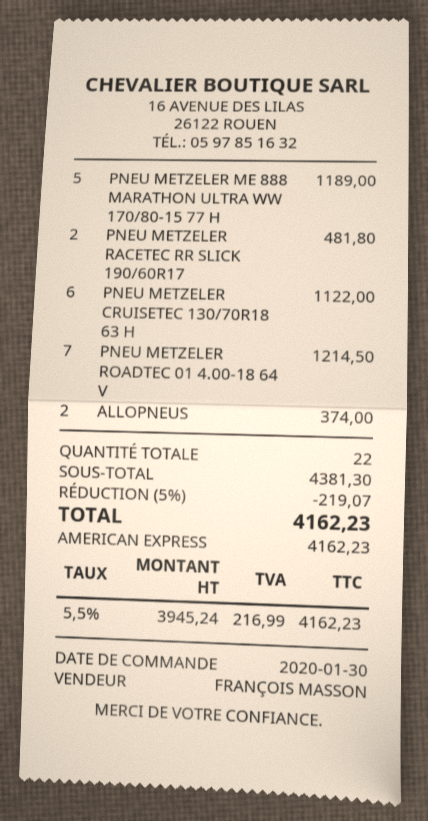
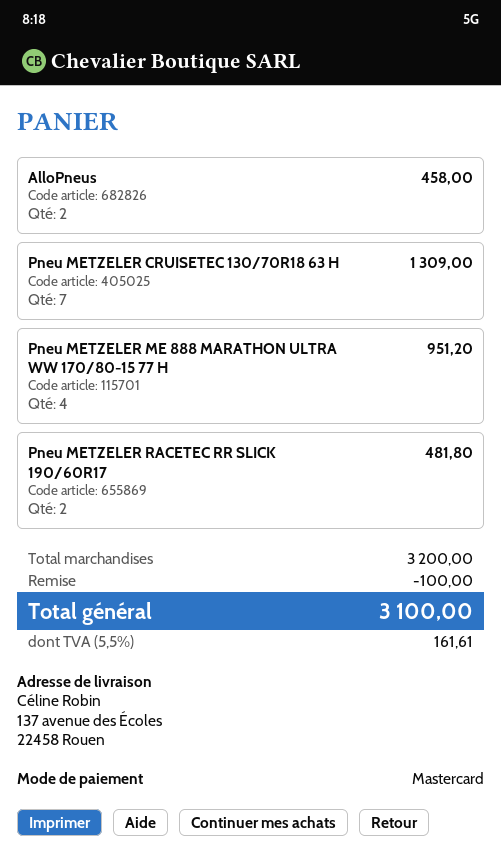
payment method: American Express -> Mastercard
PNEU METZELER ME 888 MARATHON ULTRA WW 170/80-15 77 H: 5 for 1189.00 -> 4 for 951.20
PNEU METZELER CRUISETEC 130/70R18 63 H: 6 for 1122.00 -> 7 for 1309.00
PNEU METZELER ROADTEC 01 4.00-18 64 V: 7 for 1214.50 -> none
ALLOPNEUS: 2 for 374.00 -> 2 for 458.00
subtotal: 4381.30 -> 3200.00
discount: 219.07 -> 100.00
tax: 5.5% = 216.99 -> 5.5% = 161.61
total: 4162.23 -> 3100.00

